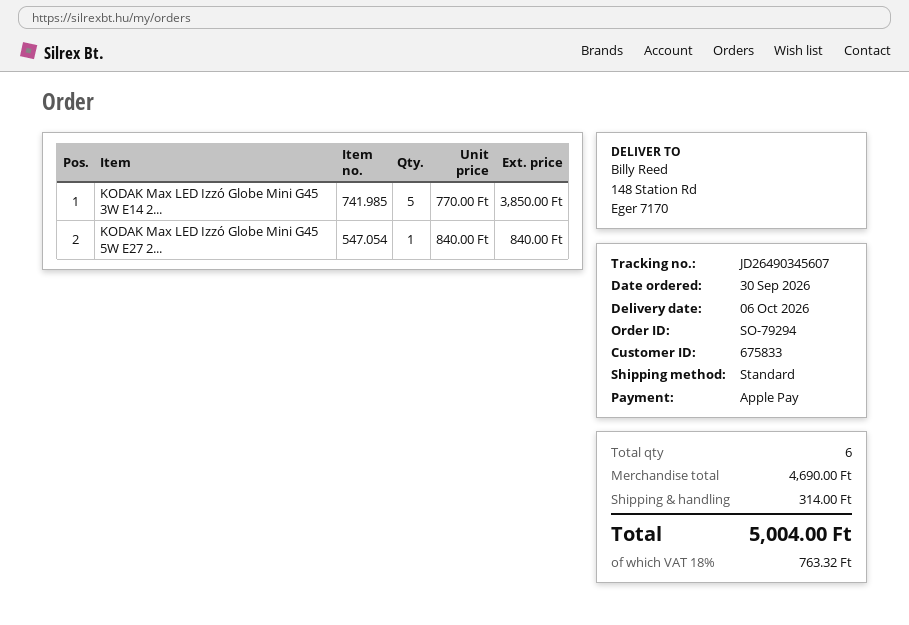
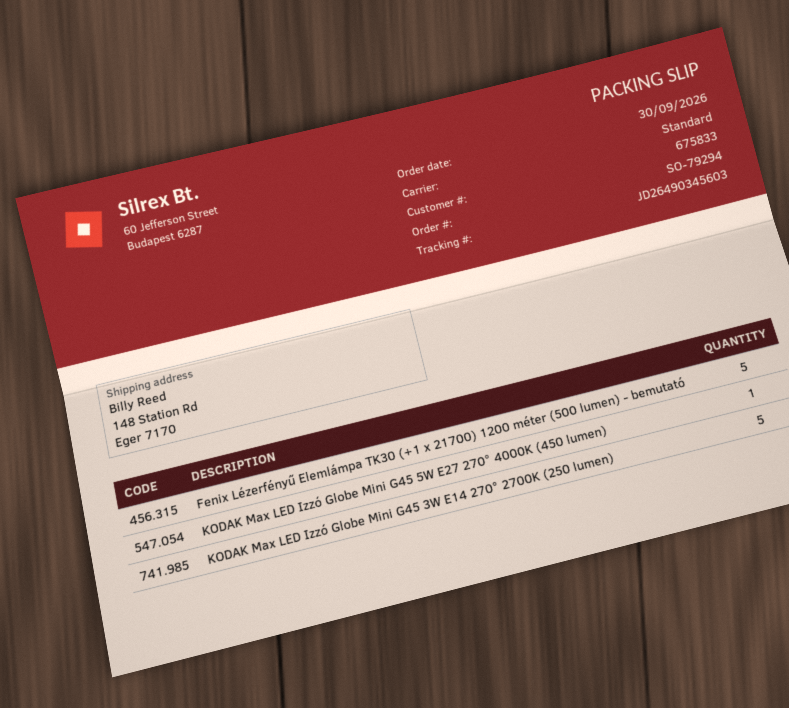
tracking number: JD26490345607 -> JD26490345603
Fenix Lézerfényű Elemlámpa TK30 (+1 x 21700) 1200 méter (500 lumen) - bemutató: none -> 5

